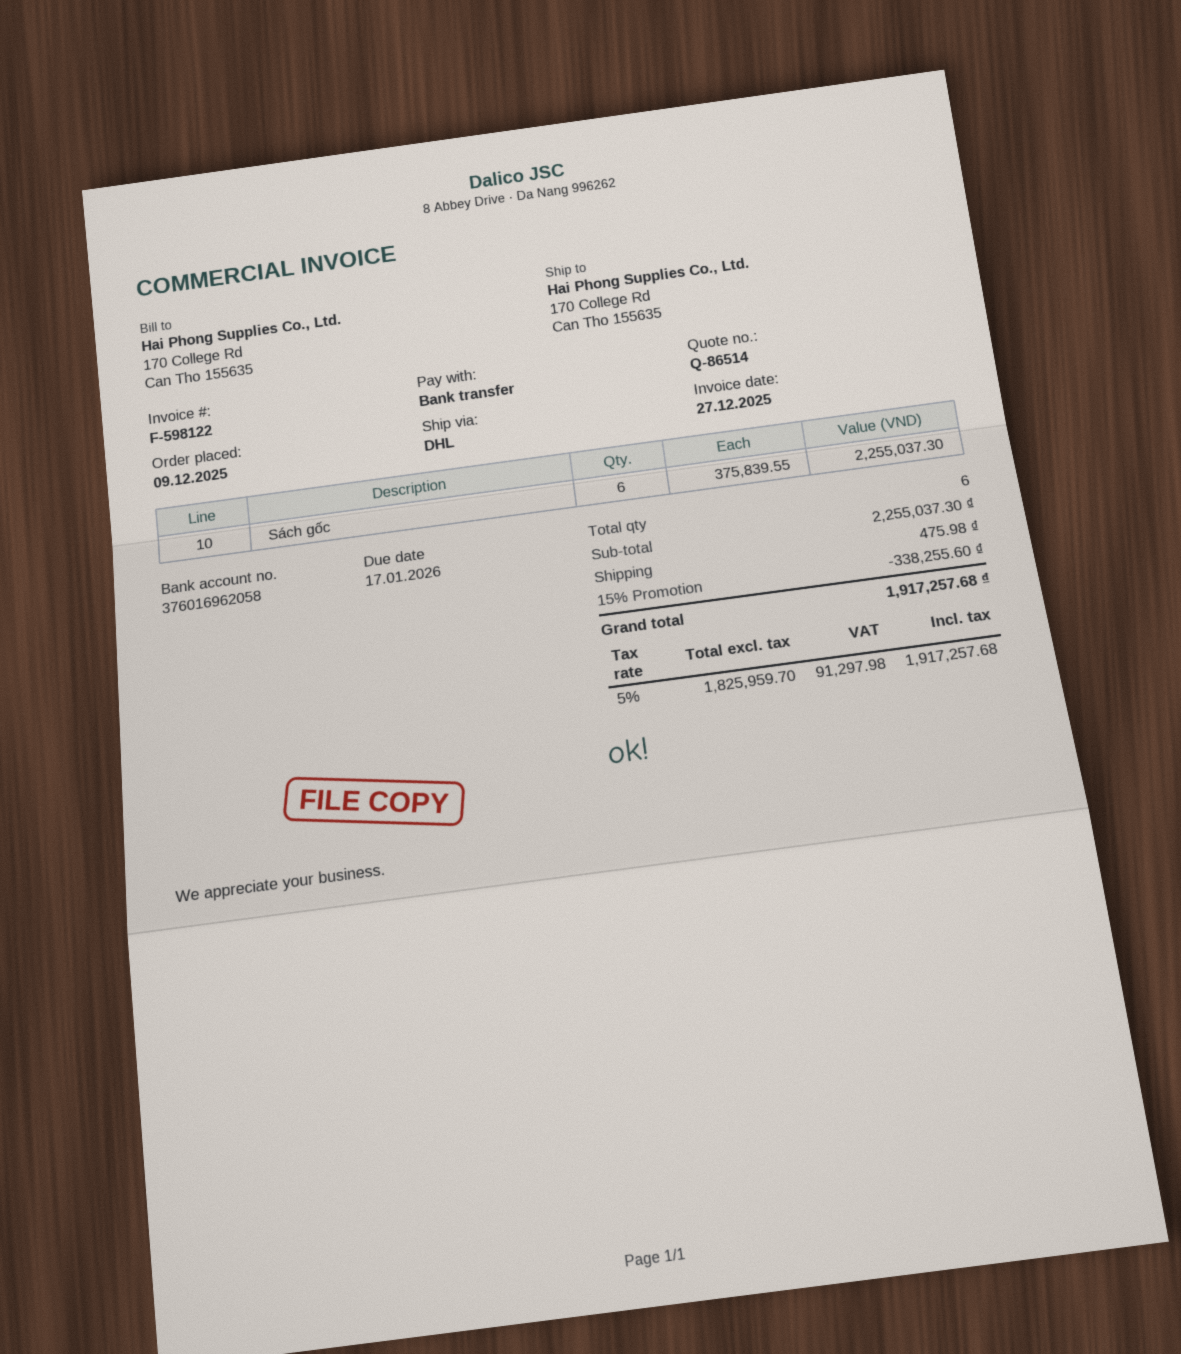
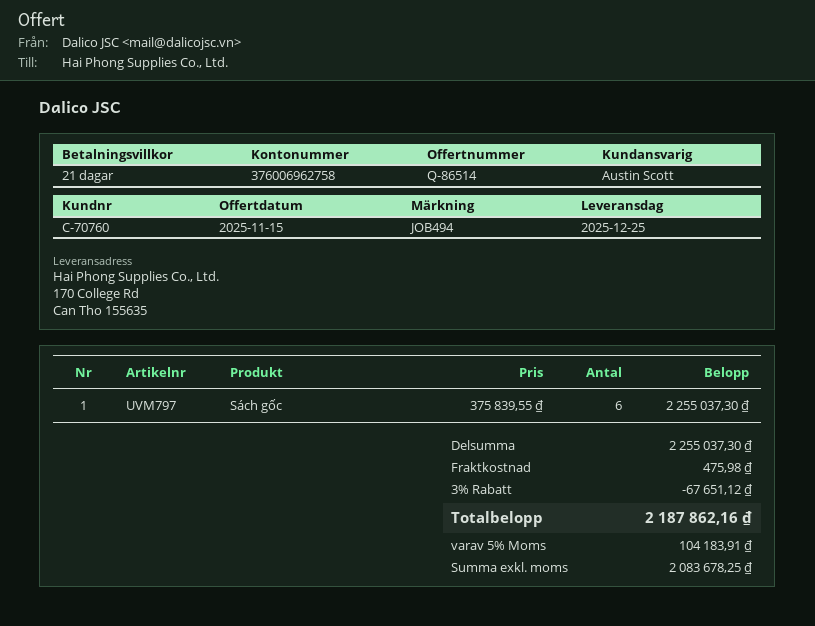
bank account: 376016962058 -> 376006962758
discount: 15% = 338255.60 -> 3% = 67651.12
net: 1825959.70 -> 2083678.25
tax: 5% = 91297.98 -> 5% = 104183.91
total: 1917257.68 -> 2187862.16

